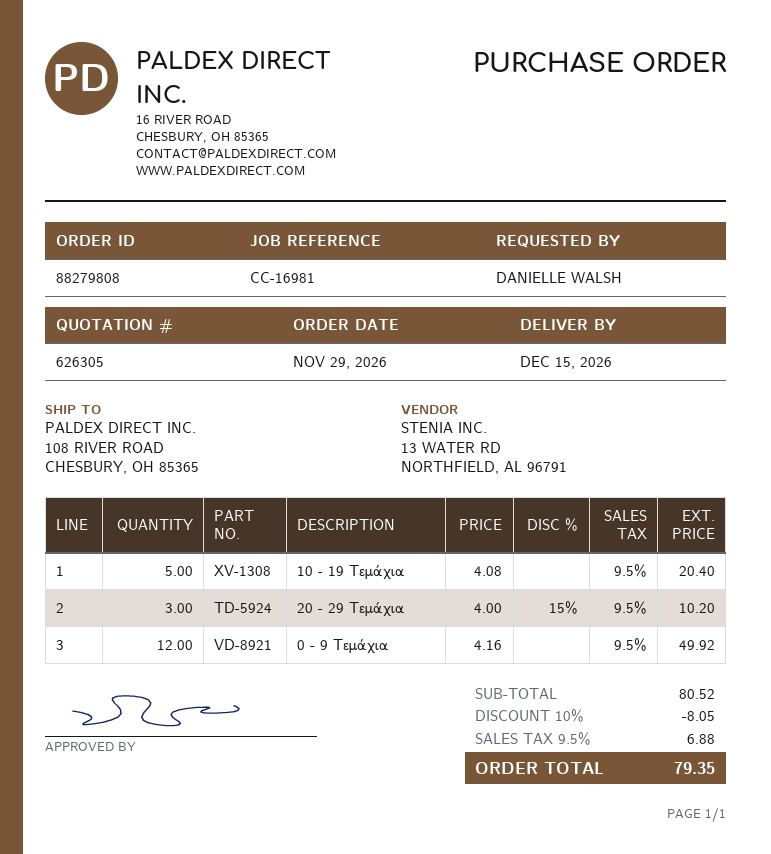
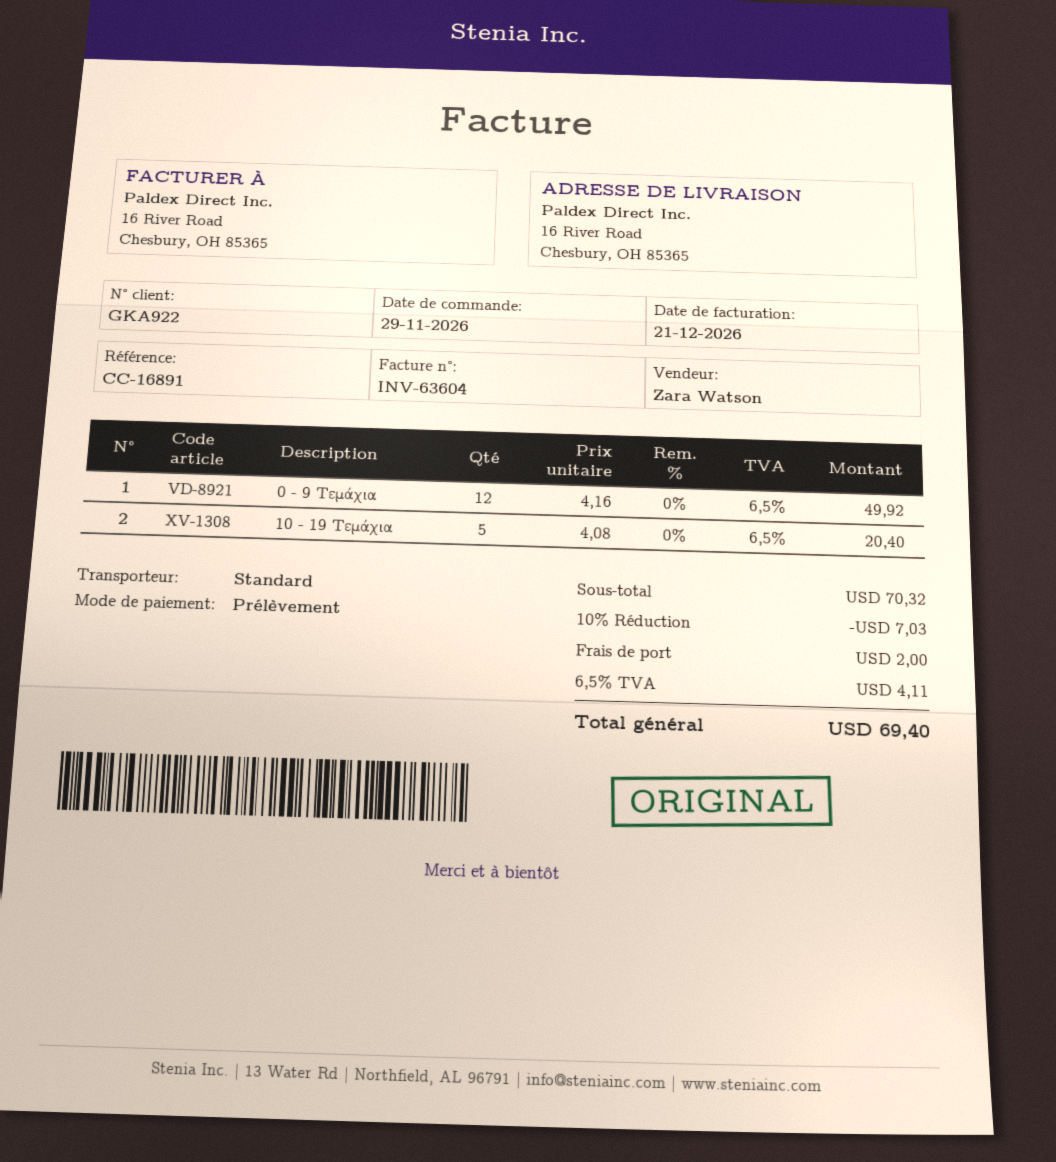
reference: CC-16981 -> CC-16891
ship to: 108 RIVER ROAD, CHESBURY, OH 85365 -> 16 River Road, Chesbury, OH 85365
20 - 29 Τεμάχια: 3 x 4.00 - 15% = 10.20 -> none
subtotal: 80.52 -> 70.32
discount: 10% = 8.05 -> 10% = 7.03
shipping: none -> 2.00
tax: 9.5% = 6.88 -> 6.5% = 4.11
total: 79.35 -> 69.40

